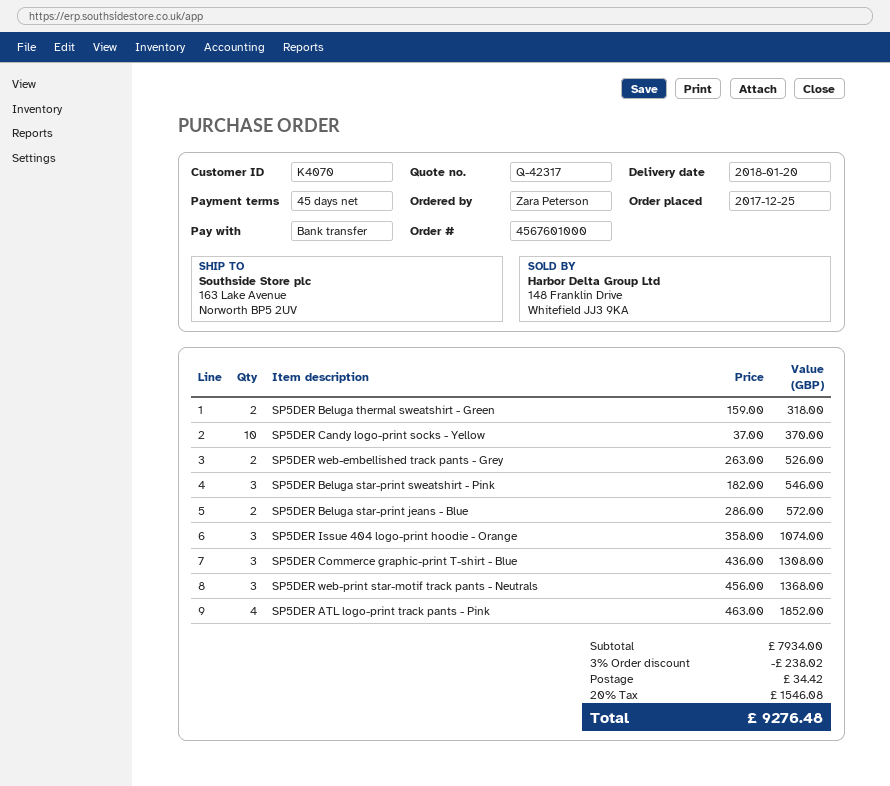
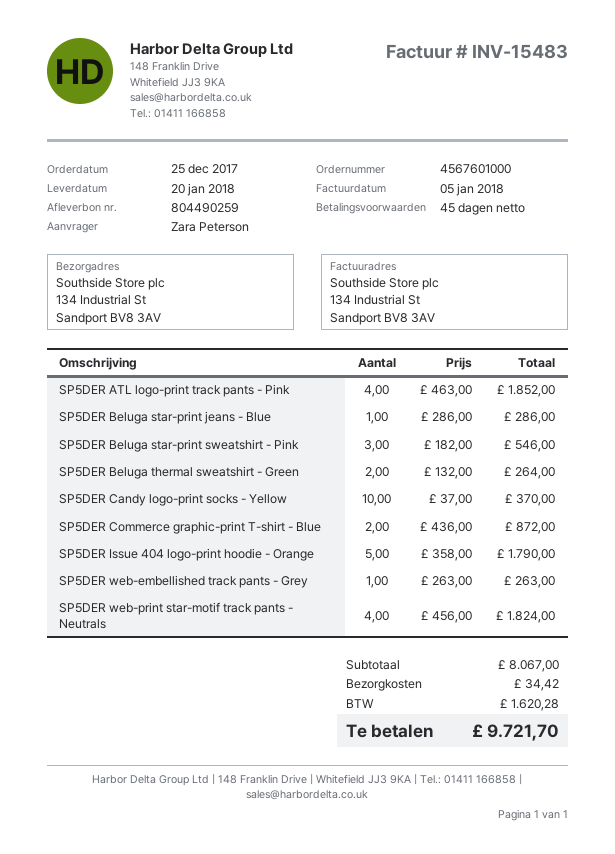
ship to: 163 Lake Avenue, Norworth BP5 2UV -> 134 Industrial St, Sandport BV8 3AV
SP5DER Beluga thermal sweatshirt - Green: 2 x 159.00 = 318.00 -> 2 x 132.00 = 264.00
SP5DER web-embellished track pants - Grey: 2 x 263.00 = 526.00 -> 1 x 263.00 = 263.00
SP5DER Beluga star-print jeans - Blue: 2 x 286.00 = 572.00 -> 1 x 286.00 = 286.00
SP5DER Issue 404 logo-print hoodie - Orange: 3 x 358.00 = 1074.00 -> 5 x 358.00 = 1790.00
SP5DER Commerce graphic-print T-shirt - Blue: 3 x 436.00 = 1308.00 -> 2 x 436.00 = 872.00
SP5DER web-print star-motif track pants - Neutrals: 3 x 456.00 = 1368.00 -> 4 x 456.00 = 1824.00
subtotal: 7934.00 -> 8067.00
discount: 3% = 238.02 -> none
tax: 1546.08 -> 1620.28
total: 9276.48 -> 9721.70

